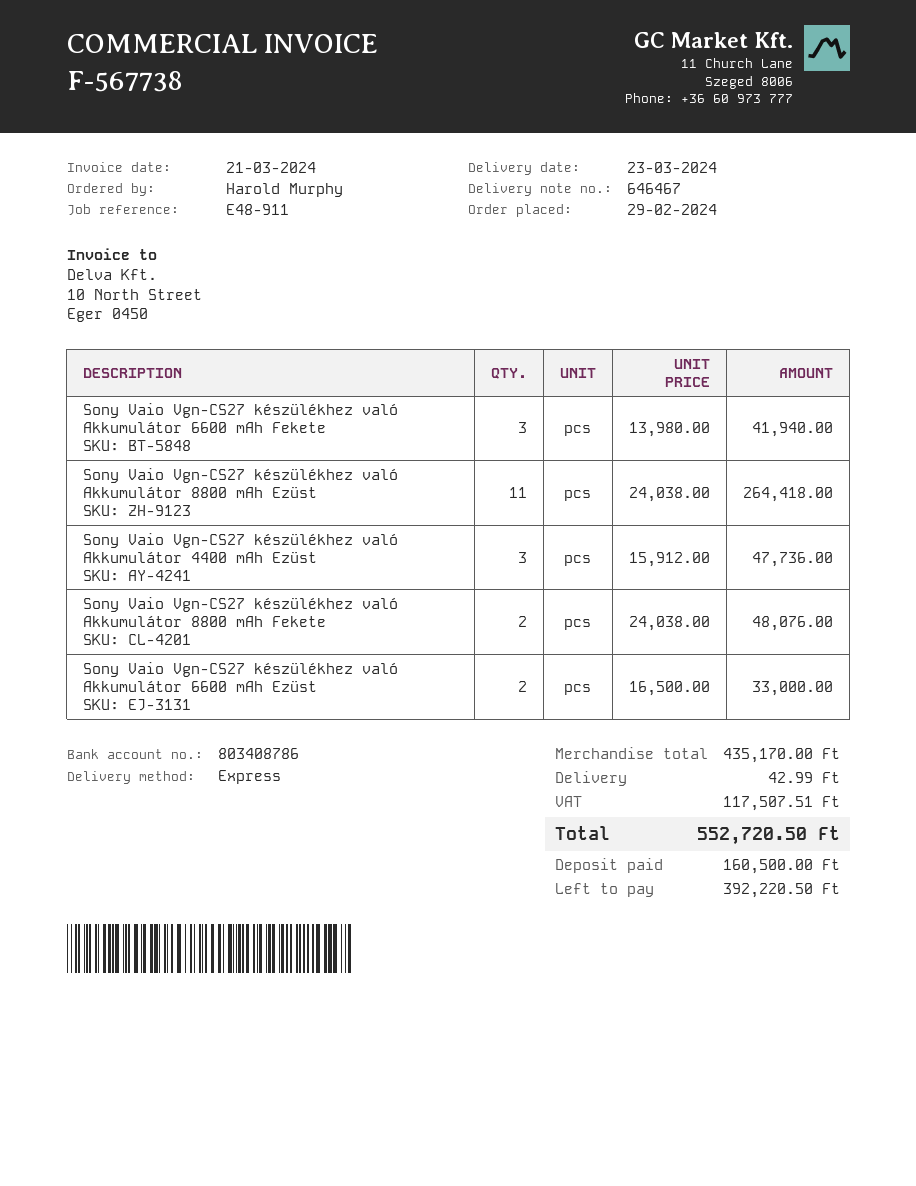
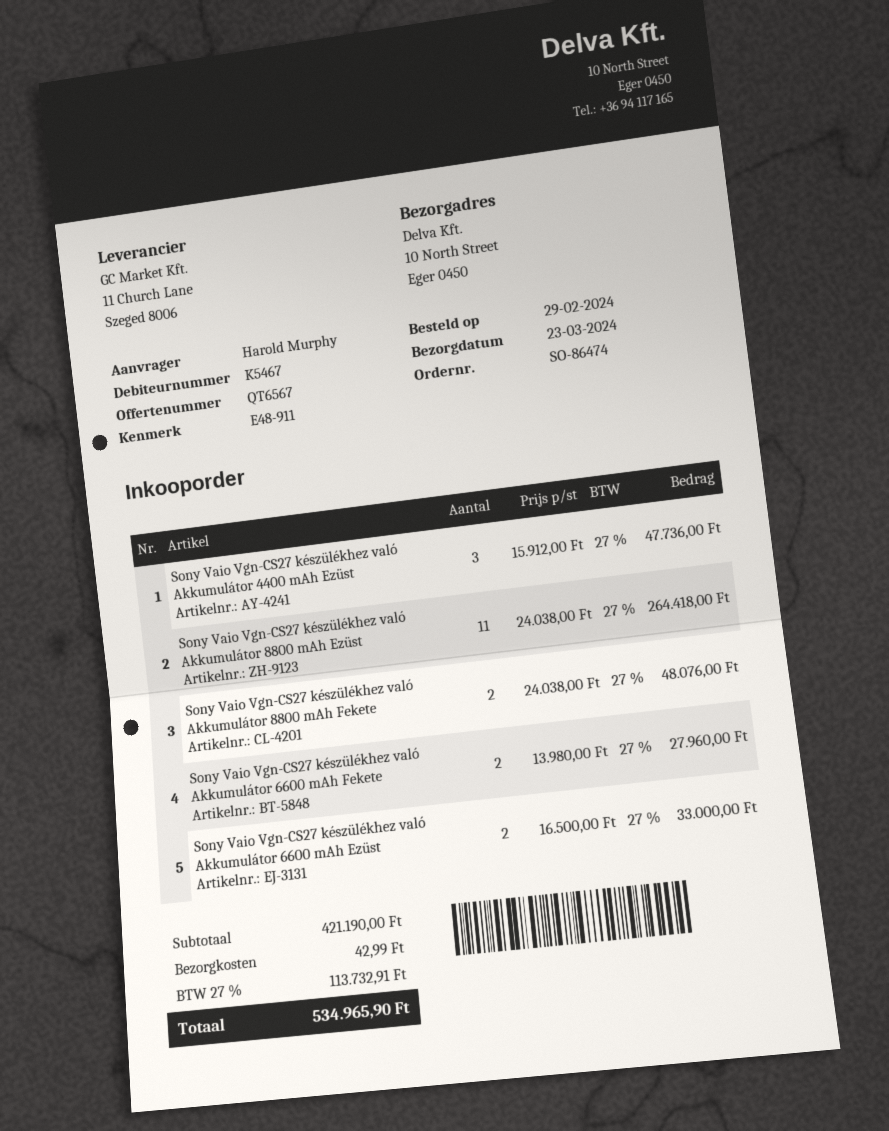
Sony Vaio Vgn-CS27 készülékhez való Akkumulátor 6600 mAh Fekete: 3 x 13980.00 = 41940.00 -> 2 x 13980.00 = 27960.00
subtotal: 435170.00 -> 421190.00
tax: 117507.51 -> 113732.91
total: 552720.50 -> 534965.90

